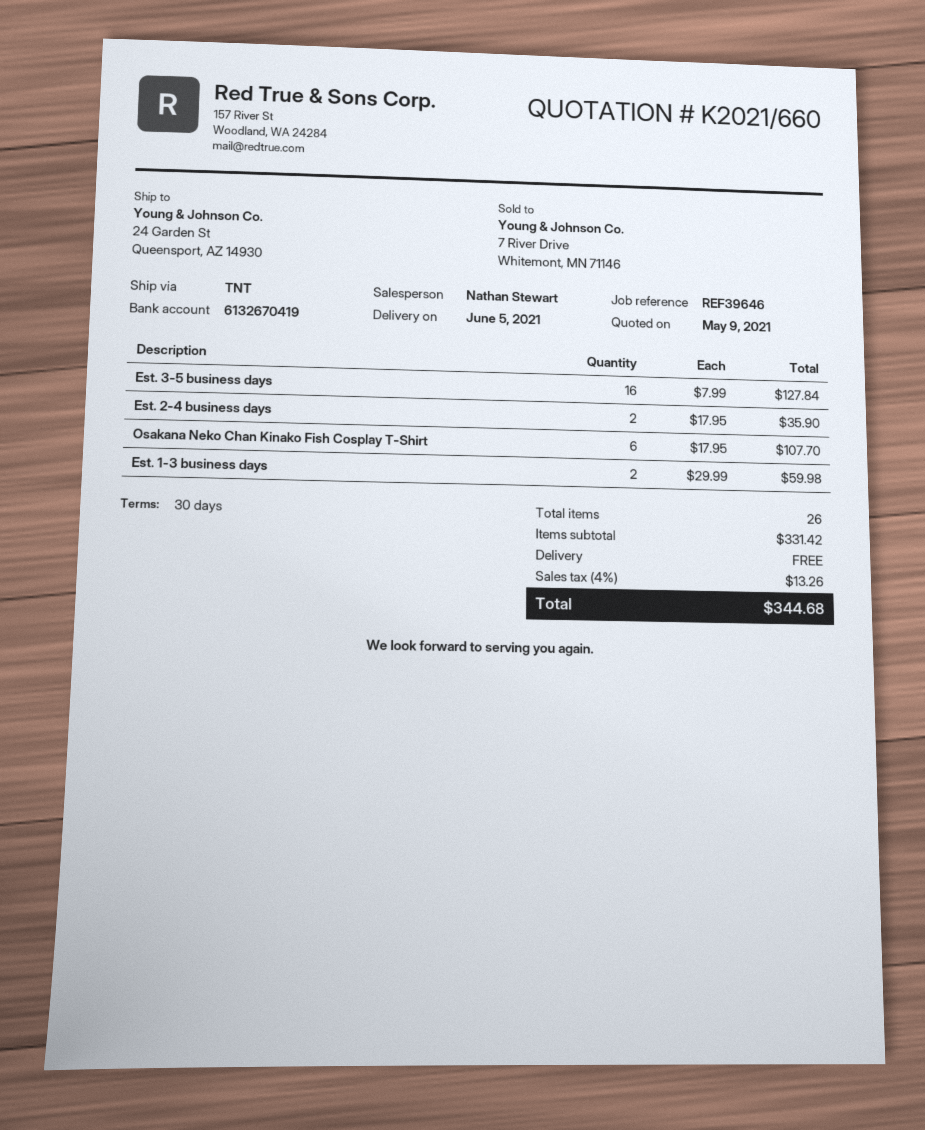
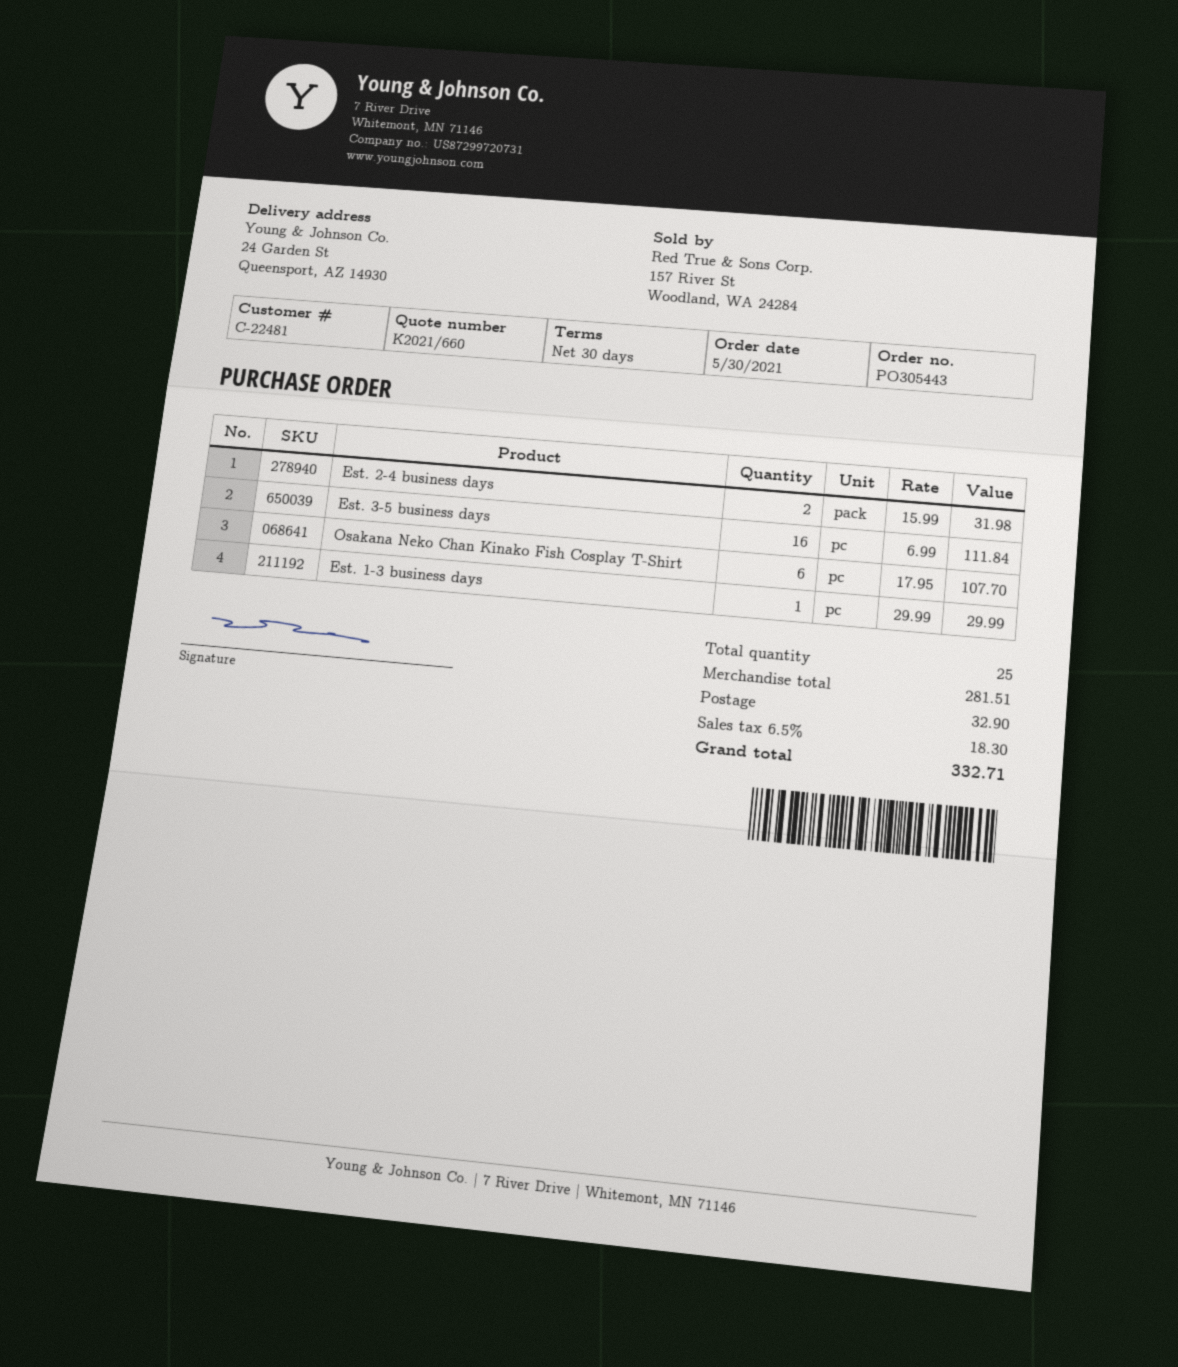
Est. 3-5 business days: 16 x 7.99 = 127.84 -> 16 x 6.99 = 111.84
Est. 2-4 business days: 2 x 17.95 = 35.90 -> 2 x 15.99 = 31.98
Est. 1-3 business days: 2 x 29.99 = 59.98 -> 1 x 29.99 = 29.99
total quantity: 26 -> 25
subtotal: 331.42 -> 281.51
shipping: 0.00 -> 32.90
tax: 4% = 13.26 -> 6.5% = 18.30
total: 344.68 -> 332.71

